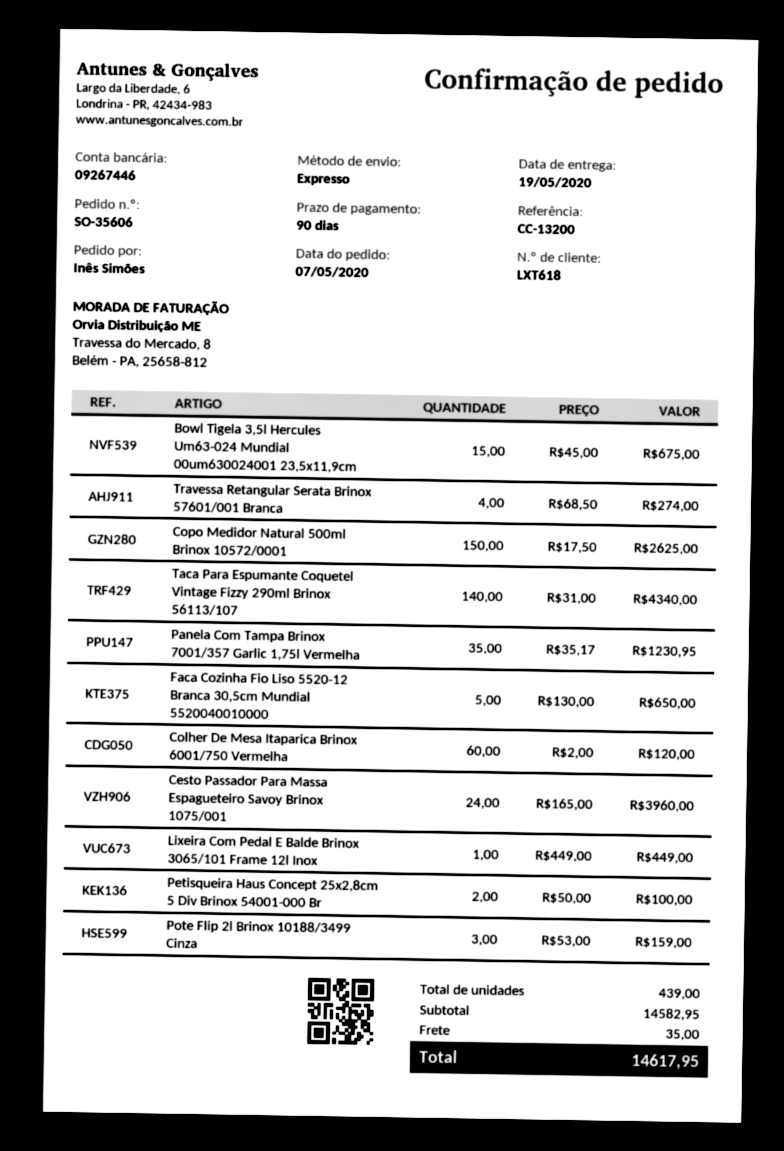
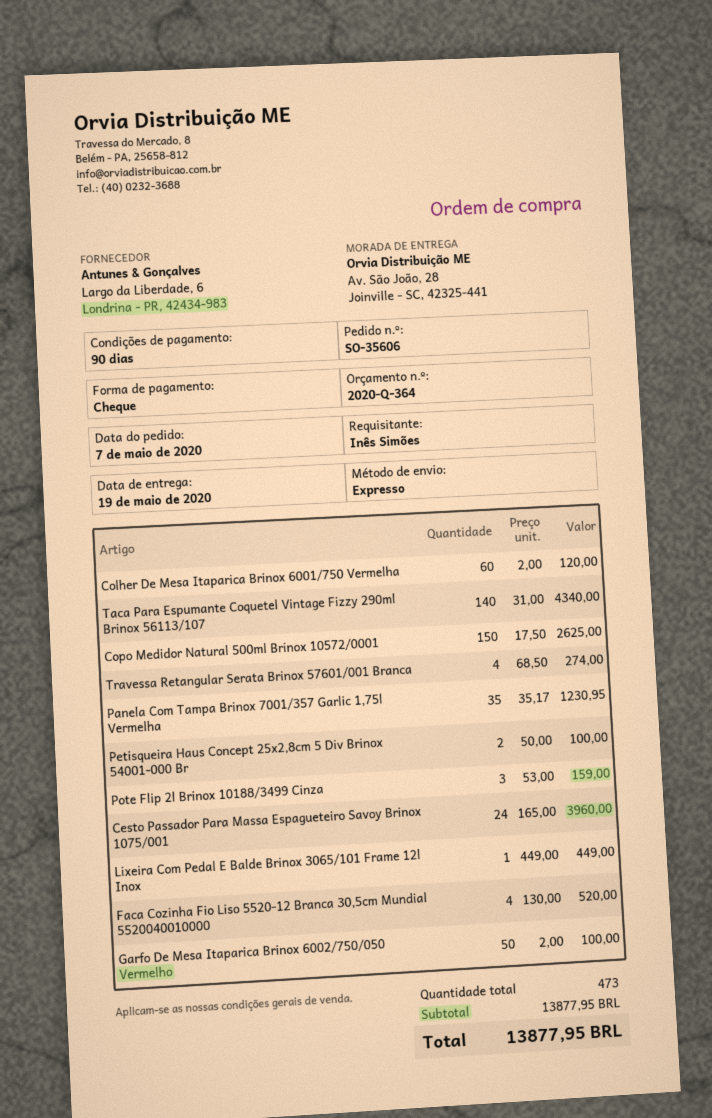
Bowl Tigela 3,5l Hercules Um63-024 Mundial 00um630024001 23,5x11,9cm: 15 x 45.00 = 675.00 -> none
Faca Cozinha Fio Liso 5520-12 Branca 30,5cm Mundial 5520040010000: 5 x 130.00 = 650.00 -> 4 x 130.00 = 520.00
Garfo De Mesa Itaparica Brinox 6002/750/050 Vermelho: none -> 50 x 2.00 = 100.00
total quantity: 439 -> 473
subtotal: 14582.95 -> 13877.95
shipping: 35.00 -> none
total: 14617.95 -> 13877.95

